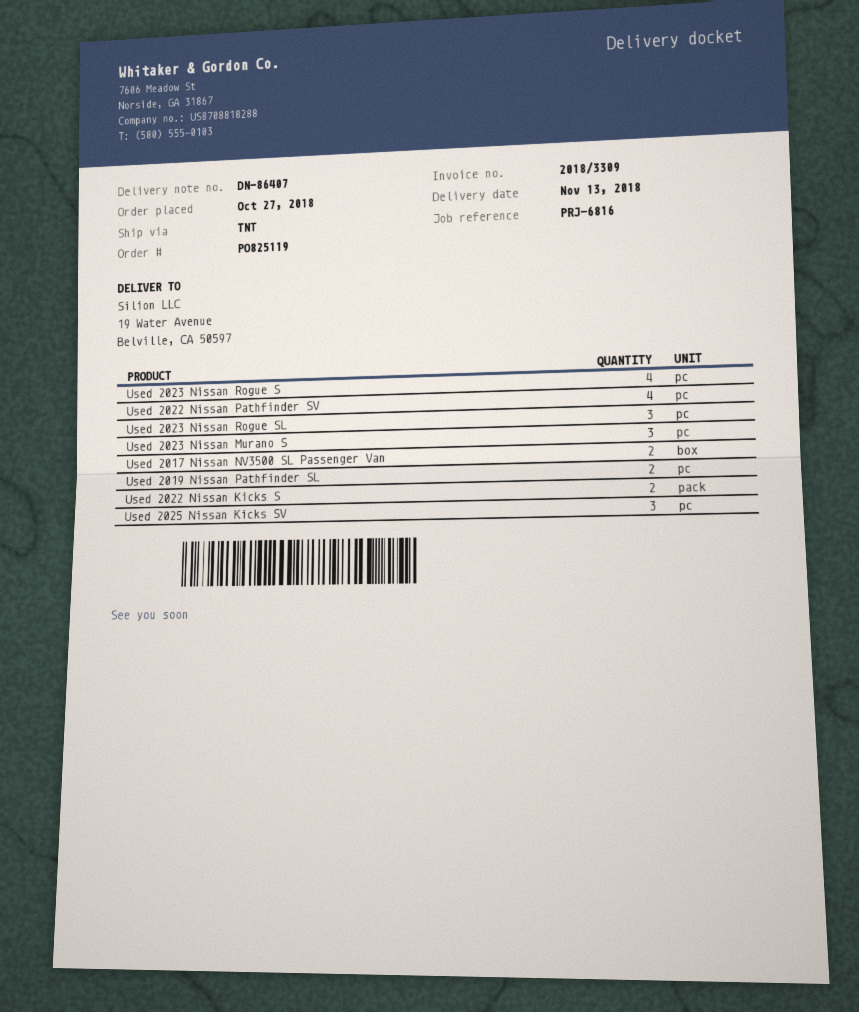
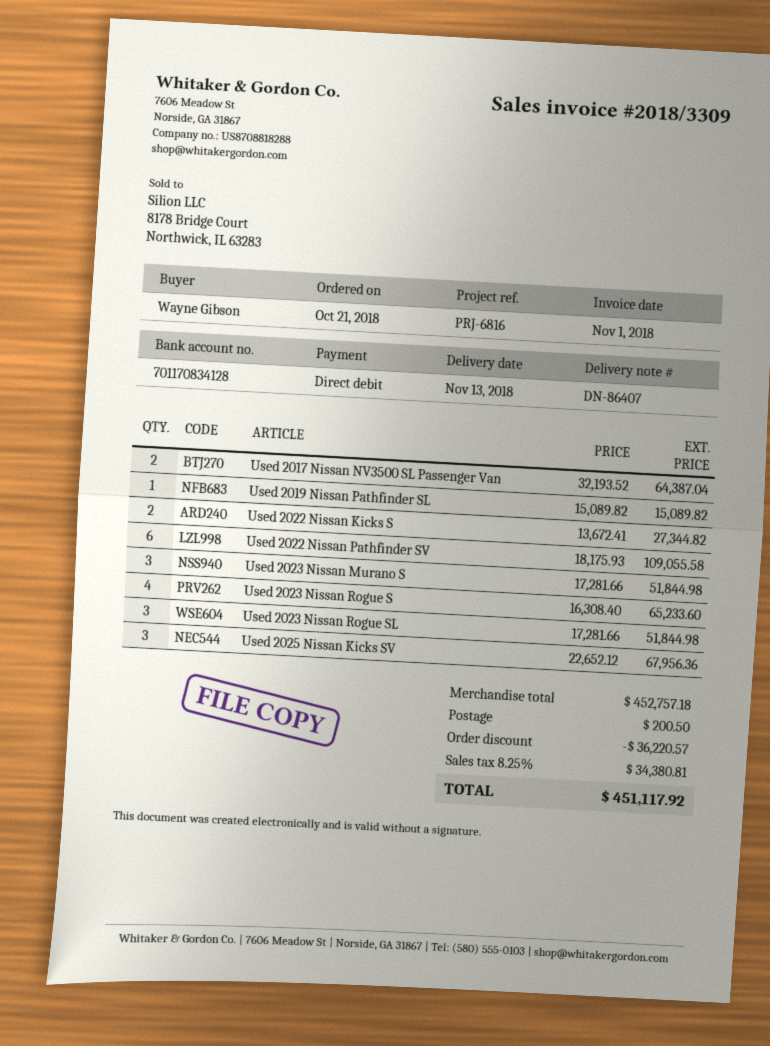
order date: 2018-10-27 -> 2018-10-21
Used 2022 Nissan Pathfinder SV: 4 -> 6
Used 2019 Nissan Pathfinder SL: 2 -> 1

